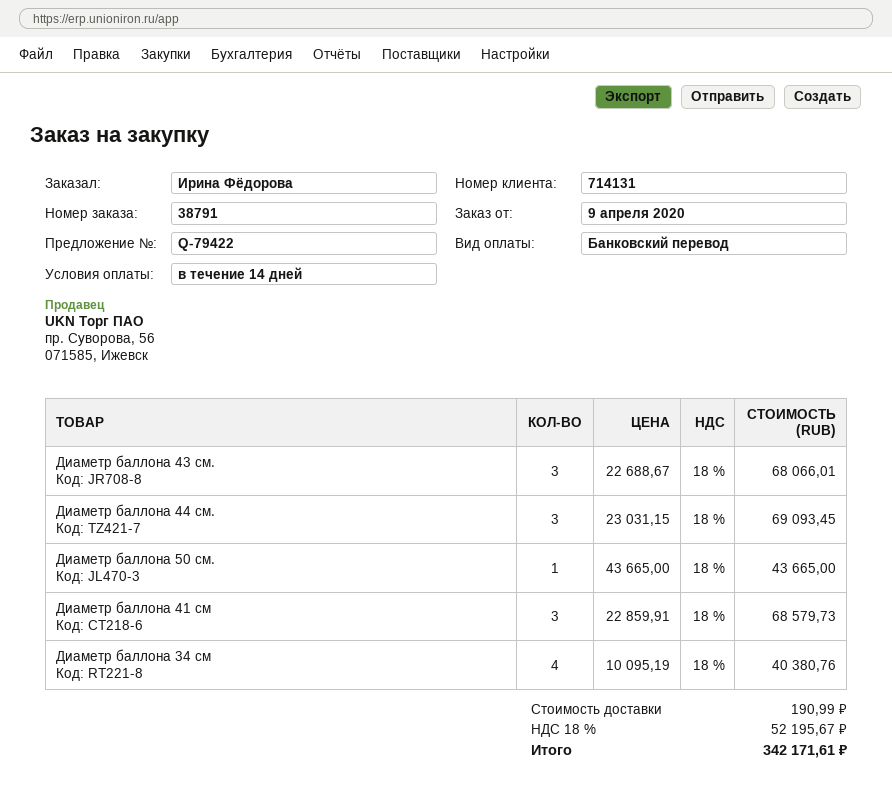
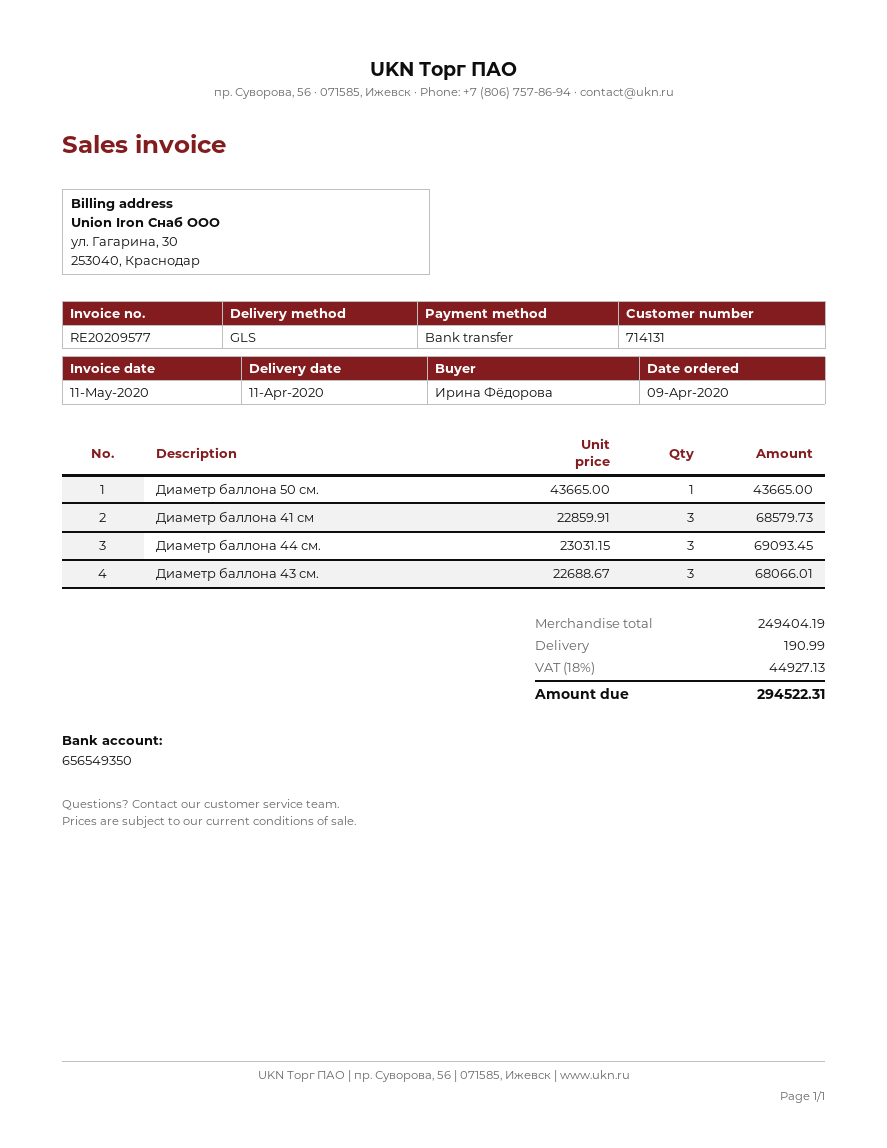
Диаметр баллона 34 см: 4 x 10095.19 = 40380.76 -> none
tax: 18% = 52195.67 -> 18% = 44927.13
total: 342171.61 -> 294522.31

